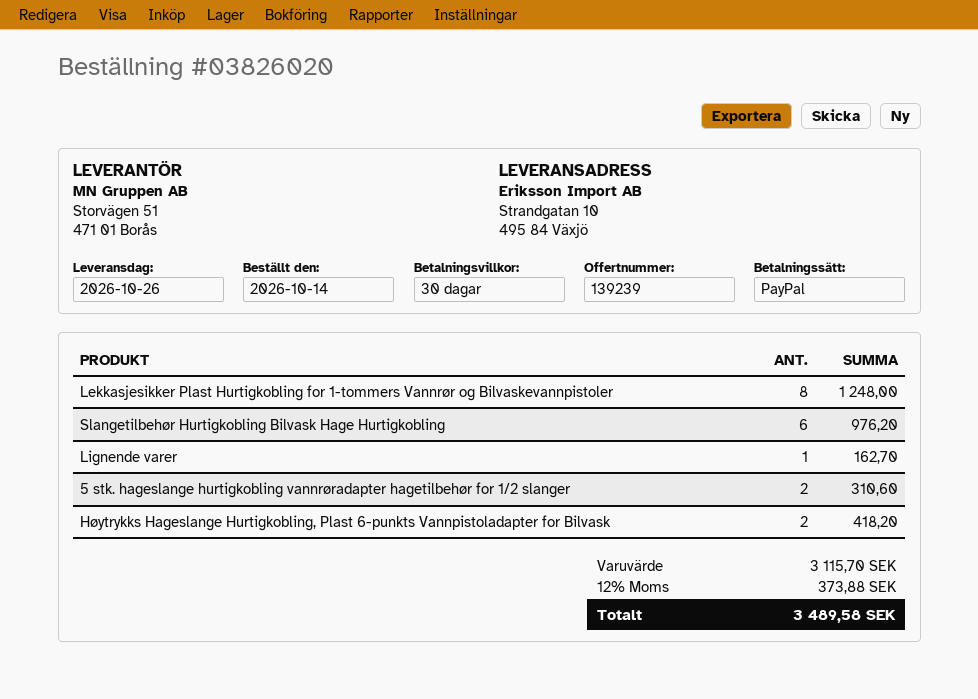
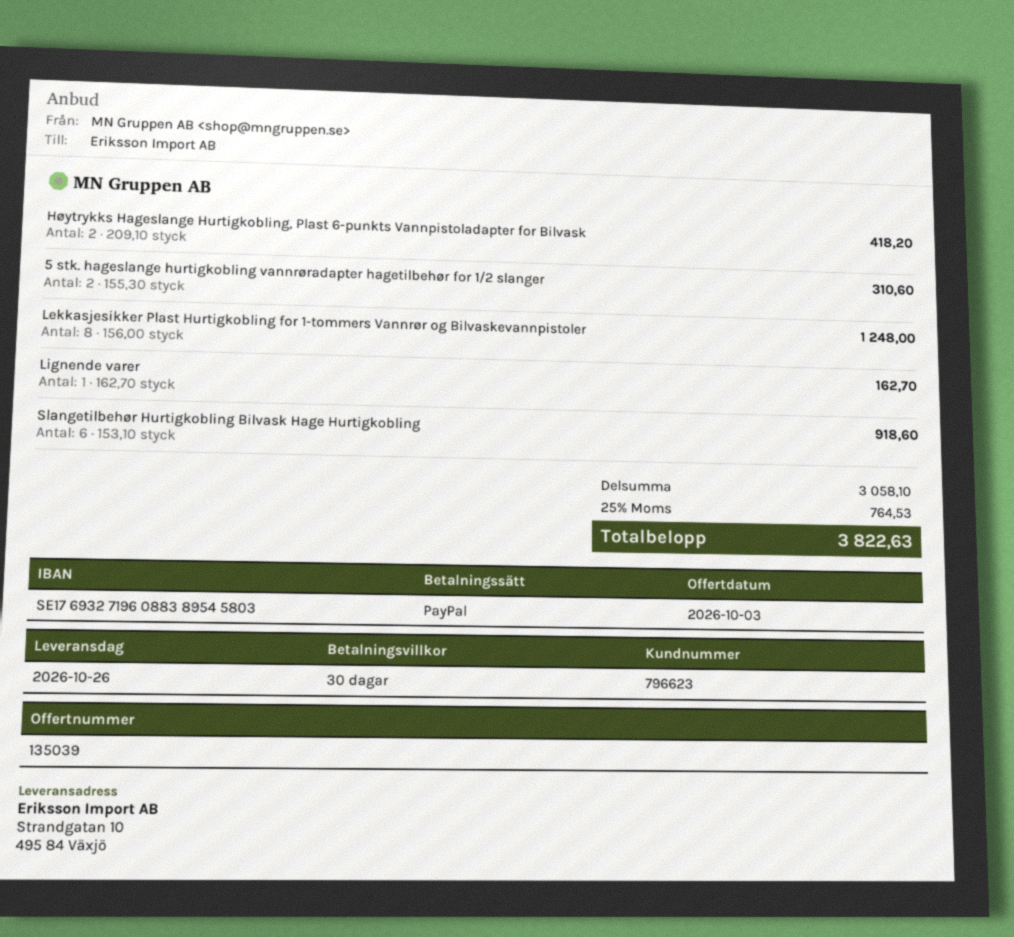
quote number: 139239 -> 135039
Slangetilbehør Hurtigkobling Bilvask Hage Hurtigkobling: 6 for 976.20 -> 6 for 918.60
subtotal: 3115.70 -> 3058.10
tax: 12% = 373.88 -> 25% = 764.53
total: 3489.58 -> 3822.63

